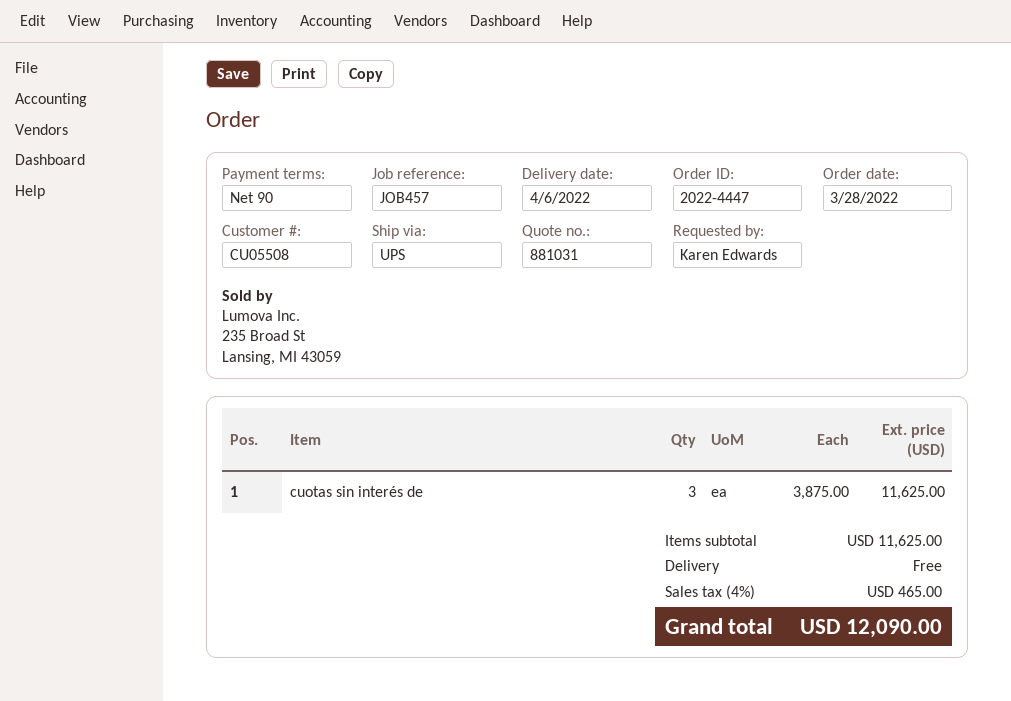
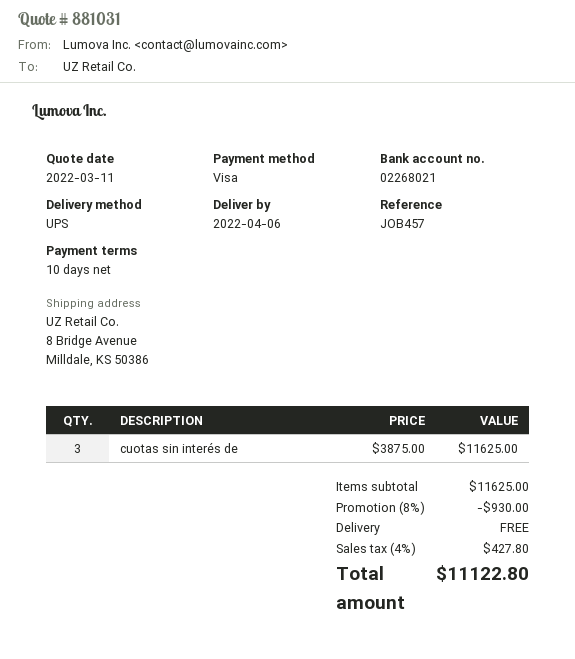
payment terms: 90 days -> 10 days
discount: none -> 8% = 930.00
tax: 4% = 465.00 -> 4% = 427.80
total: 12090.00 -> 11122.80

